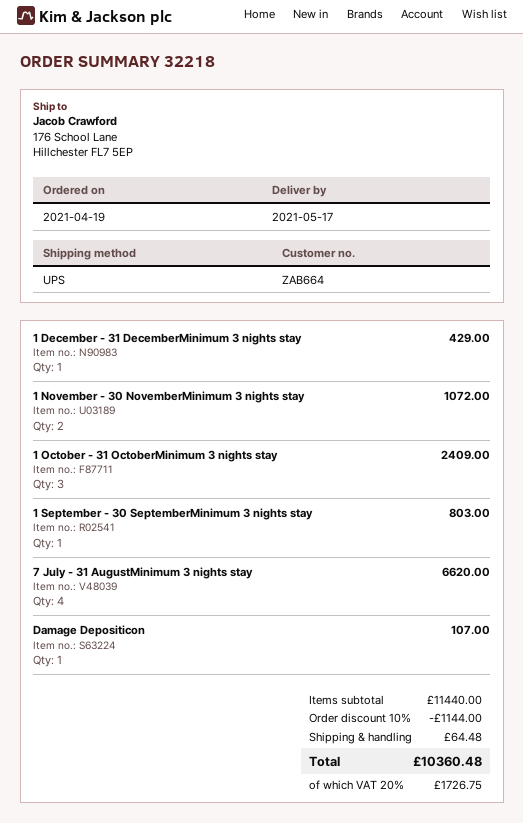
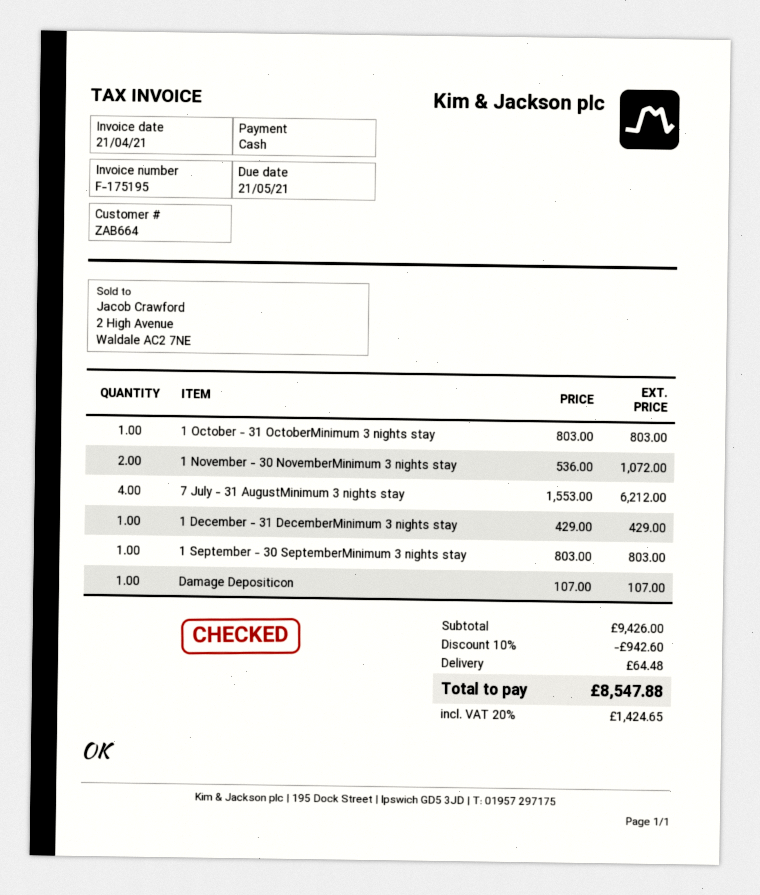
1 October - 31 OctoberMinimum 3 nights stay: 3 for 2409.00 -> 1 for 803.00
7 July - 31 AugustMinimum 3 nights stay: 4 for 6620.00 -> 4 for 6212.00
subtotal: 11440.00 -> 9426.00
discount: 10% = 1144.00 -> 10% = 942.60
tax: 20% = 1726.75 -> 20% = 1424.65
total: 10360.48 -> 8547.88

